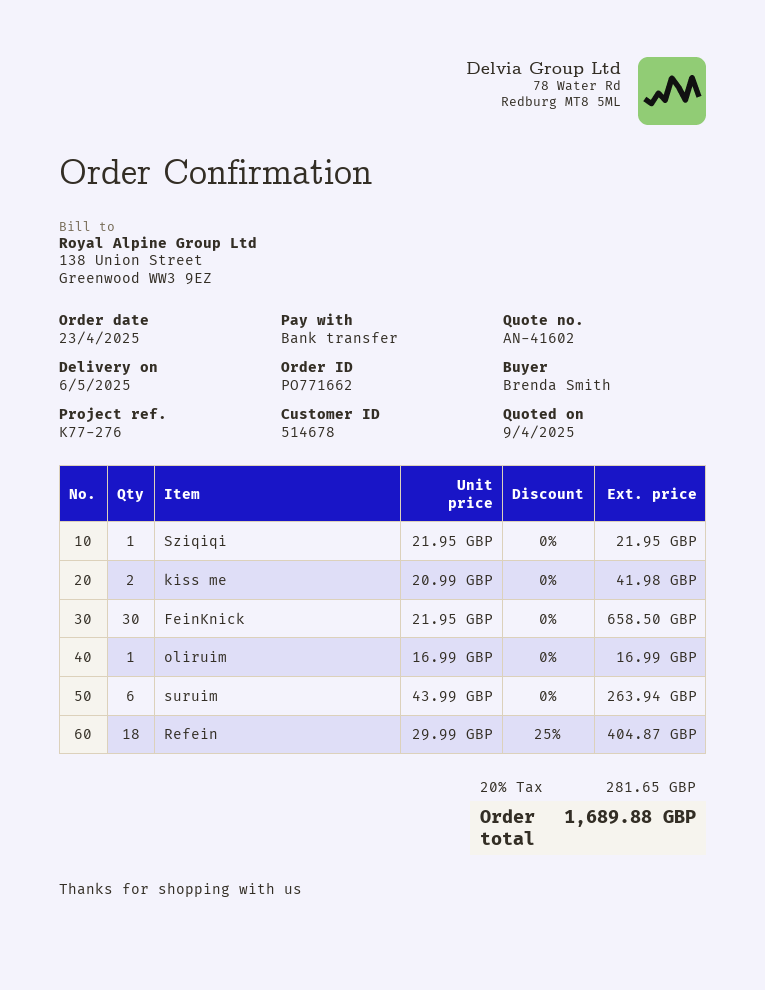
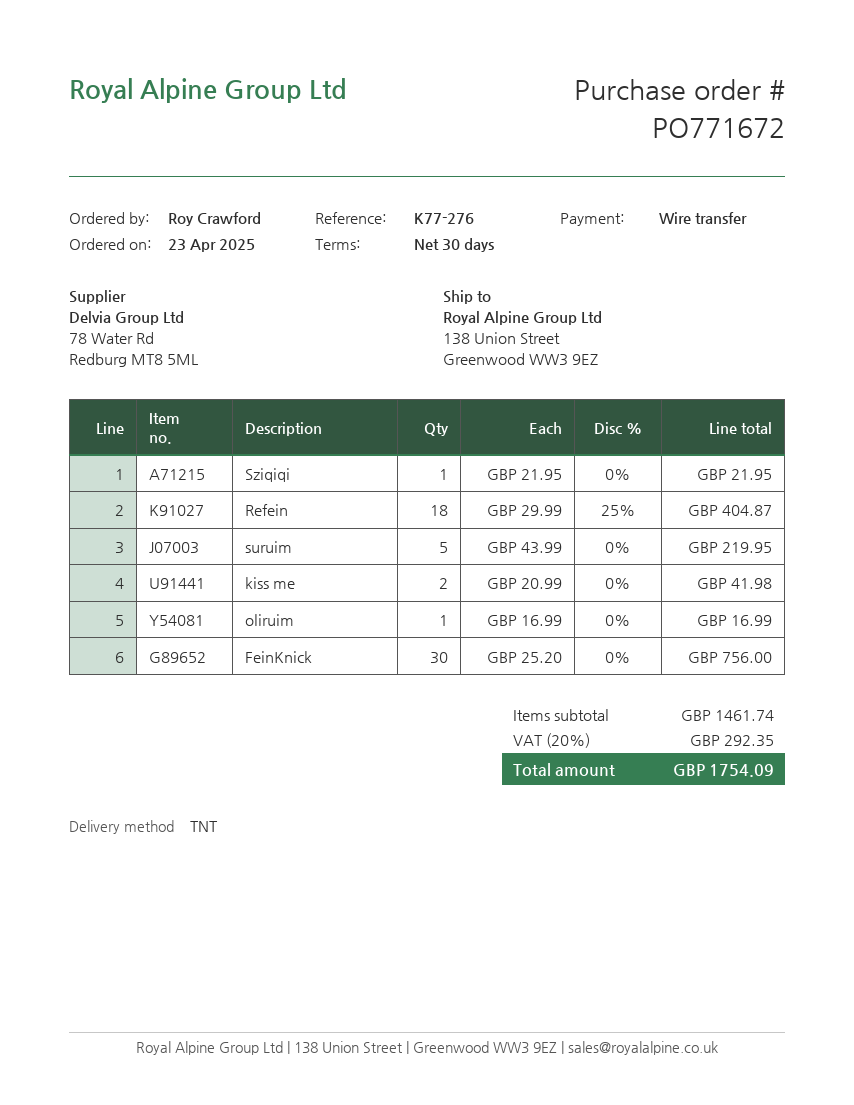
order number: PO771662 -> PO771672
ordered by: Brenda Smith -> Roy Crawford
FeinKnick: 30 x 21.95 = 658.50 -> 30 x 25.20 = 756.00
suruim: 6 x 43.99 = 263.94 -> 5 x 43.99 = 219.95
tax: 20% = 281.65 -> 20% = 292.35
total: 1689.88 -> 1754.09

